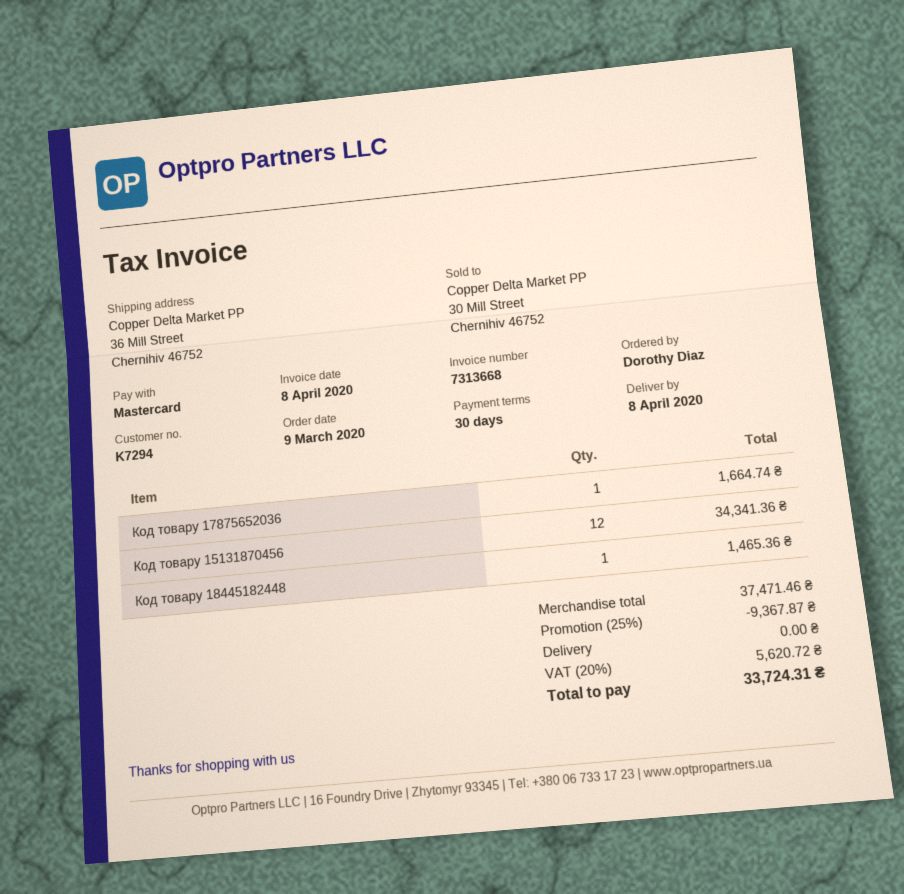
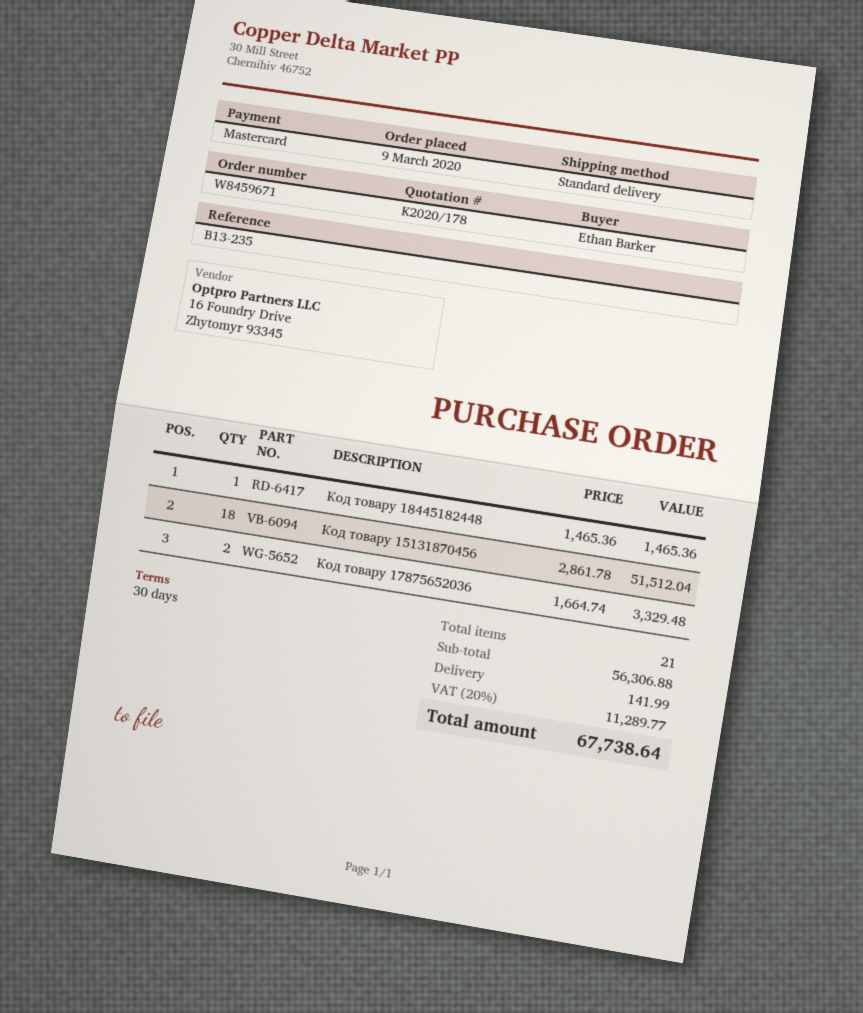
ordered by: Dorothy Diaz -> Ethan Barker
Код товару 17875652036: 1 for 1664.74 -> 2 for 3329.48
Код товару 15131870456: 12 for 34341.36 -> 18 for 51512.04
subtotal: 37471.46 -> 56306.88
discount: 25% = 9367.87 -> none
shipping: 0.00 -> 141.99
tax: 20% = 5620.72 -> 20% = 11289.77
total: 33724.31 -> 67738.64

